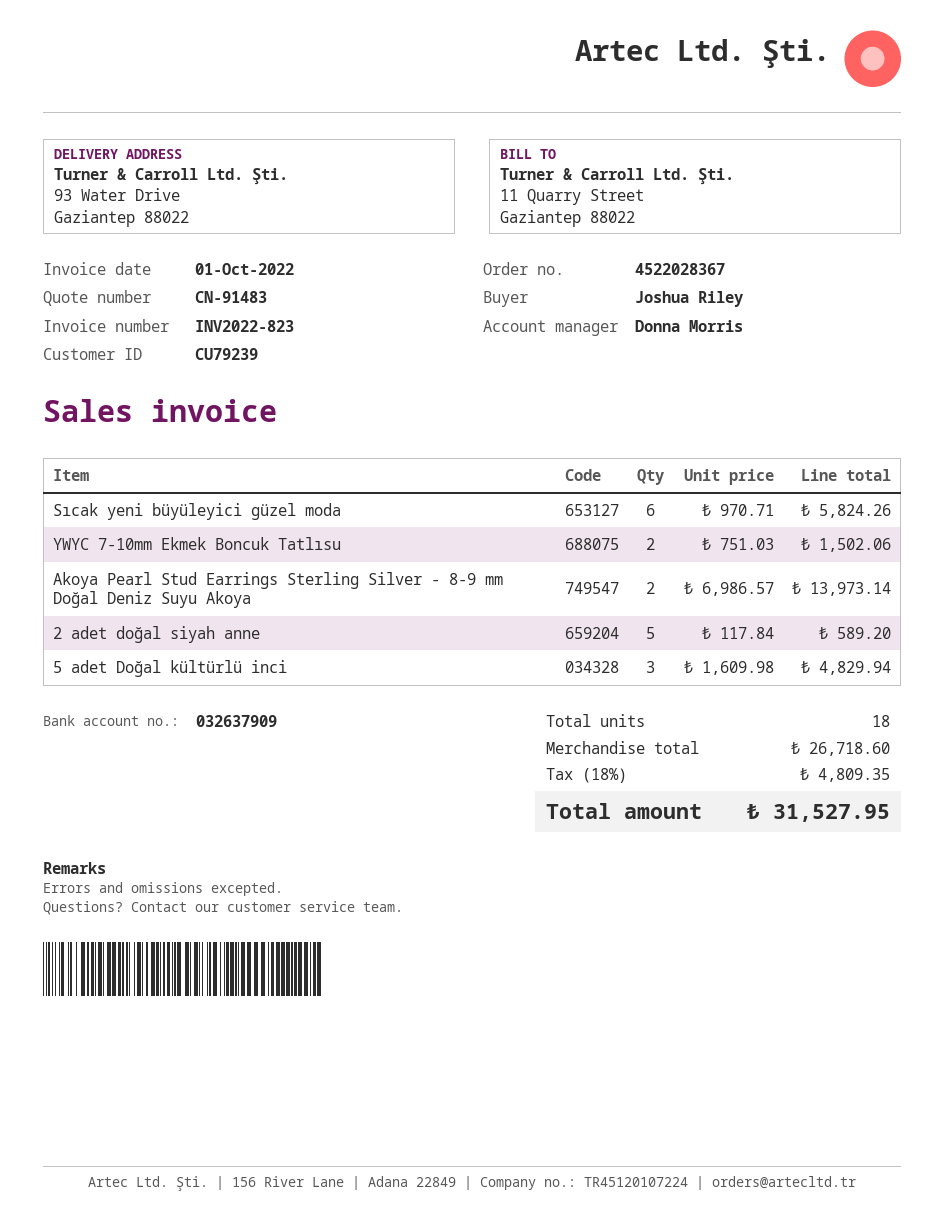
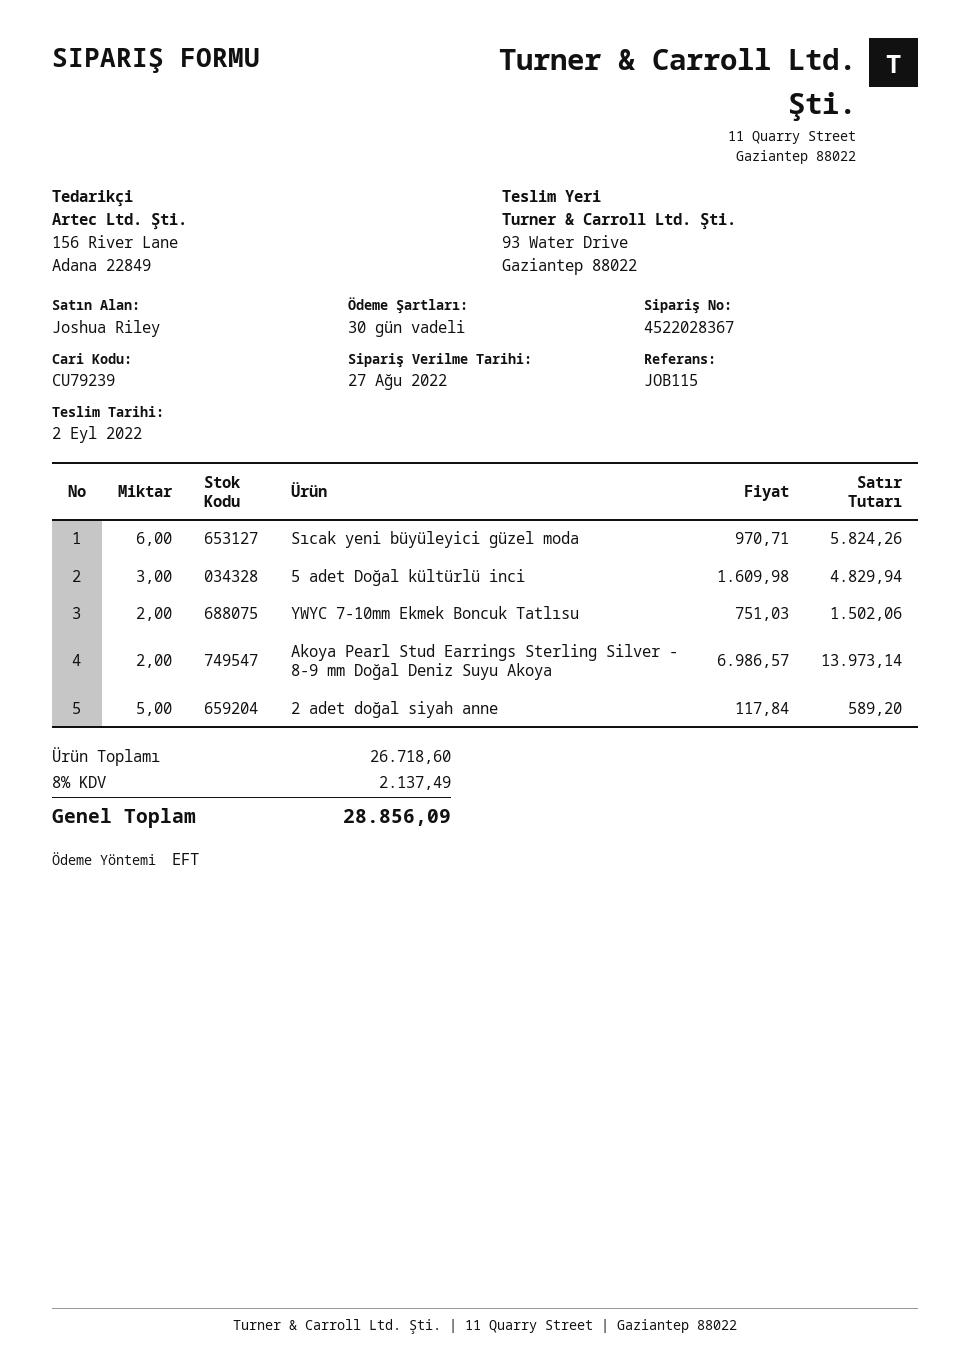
tax: 18% = 4809.35 -> 8% = 2137.49
total: 31527.95 -> 28856.09

